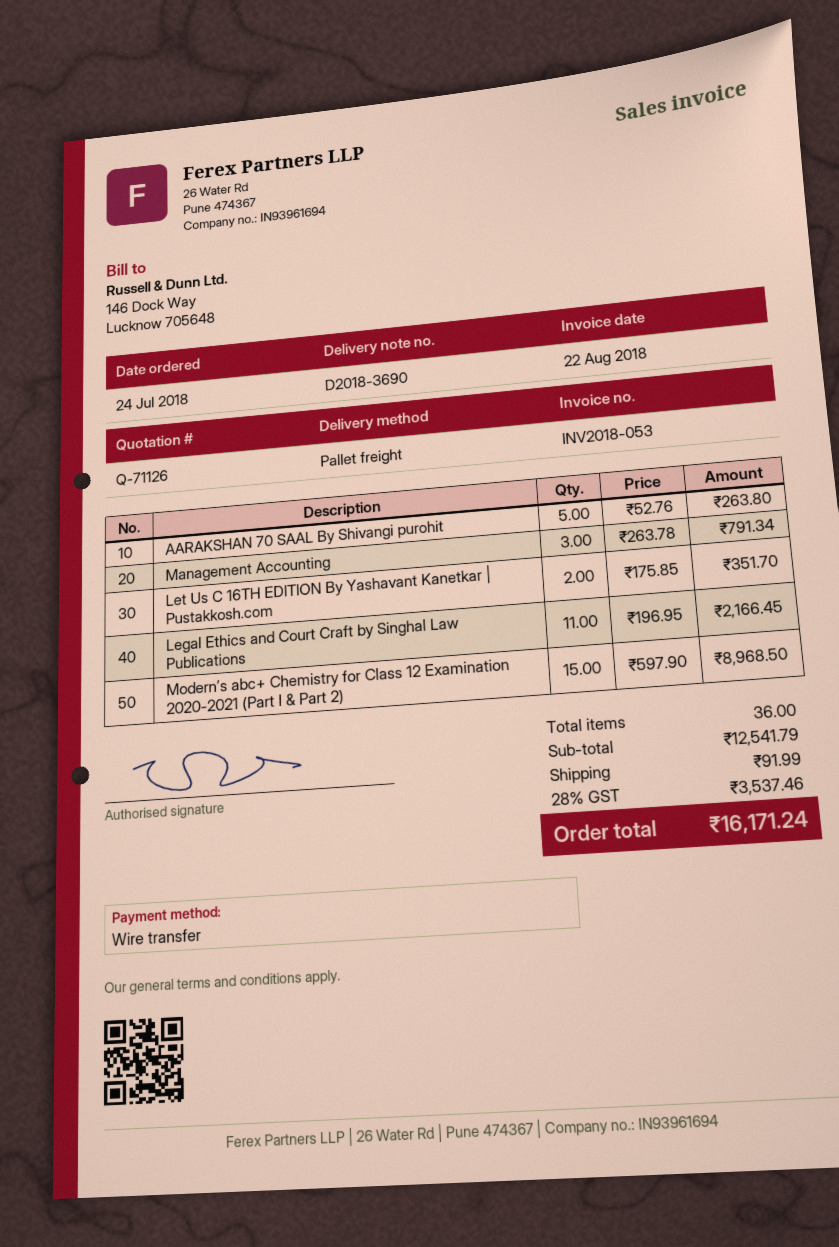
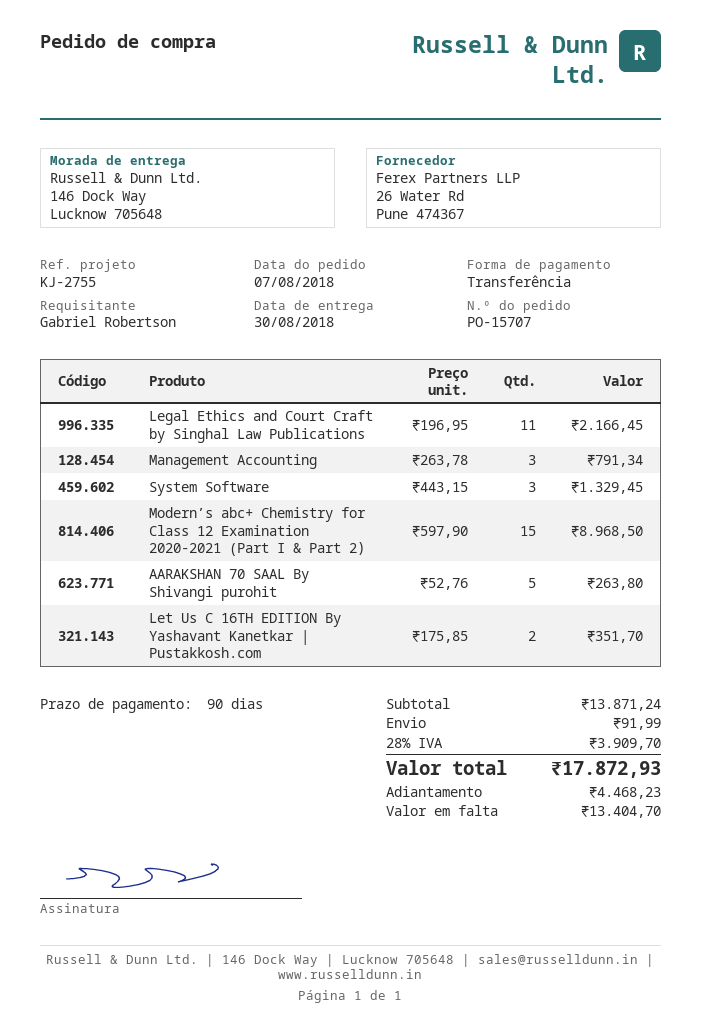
order date: 2018-07-24 -> 2018-08-07
System Software: none -> 3 x 443.15 = 1329.45
subtotal: 12541.79 -> 13871.24
tax: 28% = 3537.46 -> 28% = 3909.70
total: 16171.24 -> 17872.93

